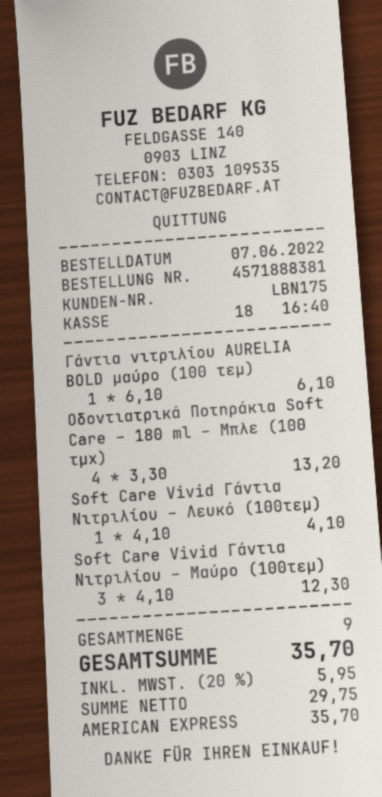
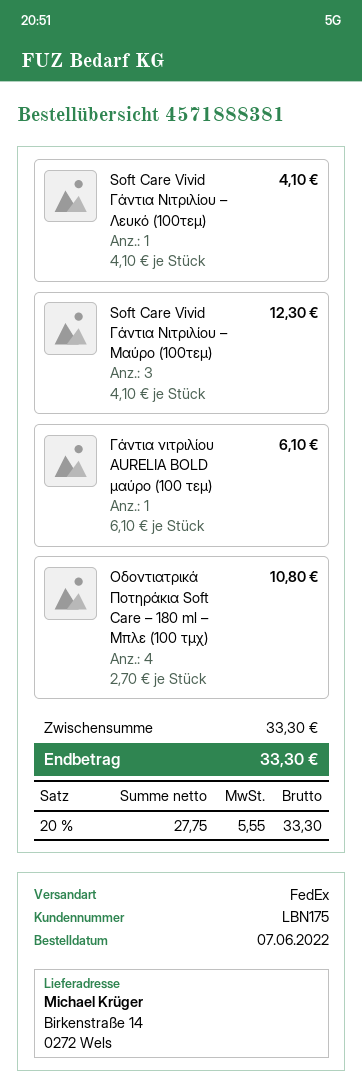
Οδοντιατρικά Ποτηράκια Soft Care – 180 ml – Μπλε (100 τμχ): 4 x 3.30 = 13.20 -> 4 x 2.70 = 10.80
net: 29.75 -> 27.75
tax: 20% = 5.95 -> 20% = 5.55
total: 35.70 -> 33.30

